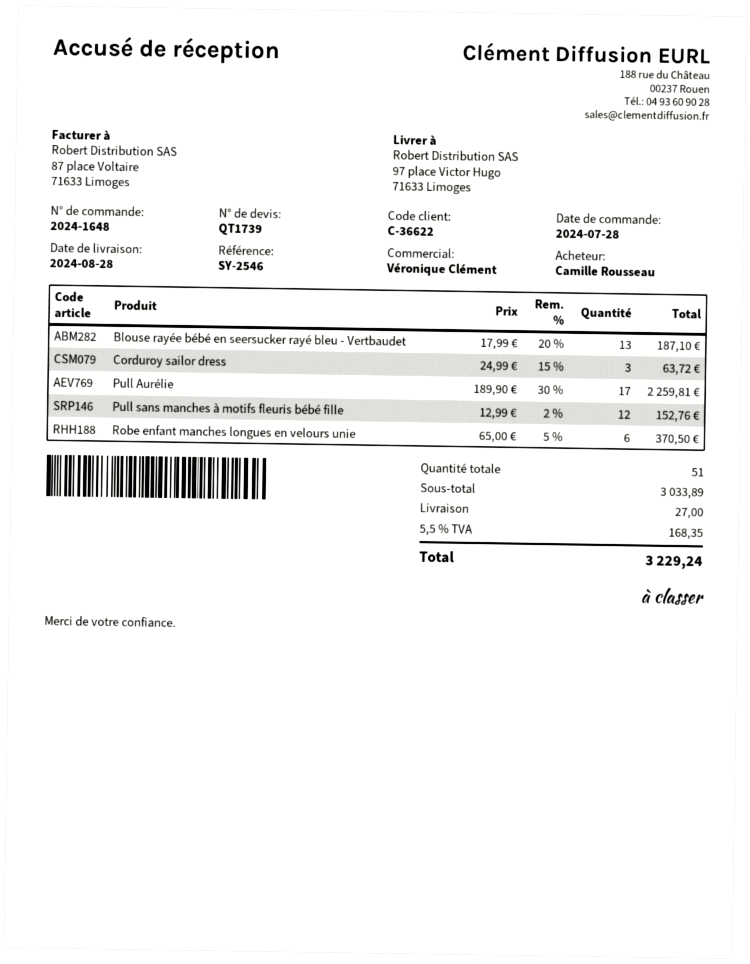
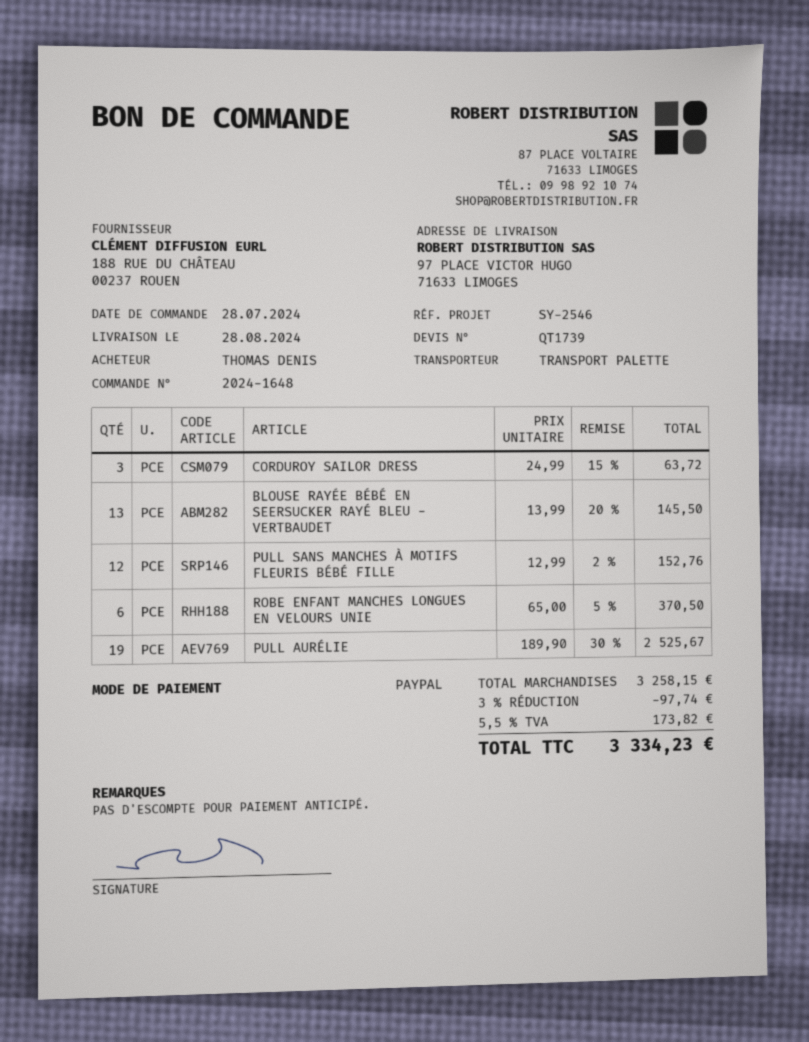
ordered by: Camille Rousseau -> THOMAS DENIS
Blouse rayée bébé en seersucker rayé bleu - Vertbaudet: 13 x 17.99 - 20% = 187.10 -> 13 x 13.99 - 20% = 145.50
Pull Aurélie: 17 x 189.90 - 30% = 2259.81 -> 19 x 189.90 - 30% = 2525.67
subtotal: 3033.89 -> 3258.15
discount: none -> 3% = 97.74
shipping: 27.00 -> none
tax: 5.5% = 168.35 -> 5.5% = 173.82
total: 3229.24 -> 3334.23

